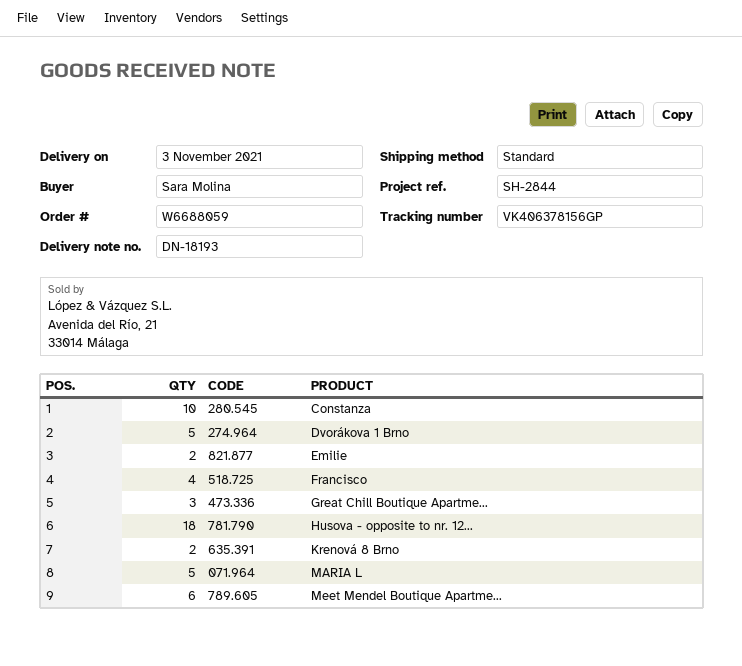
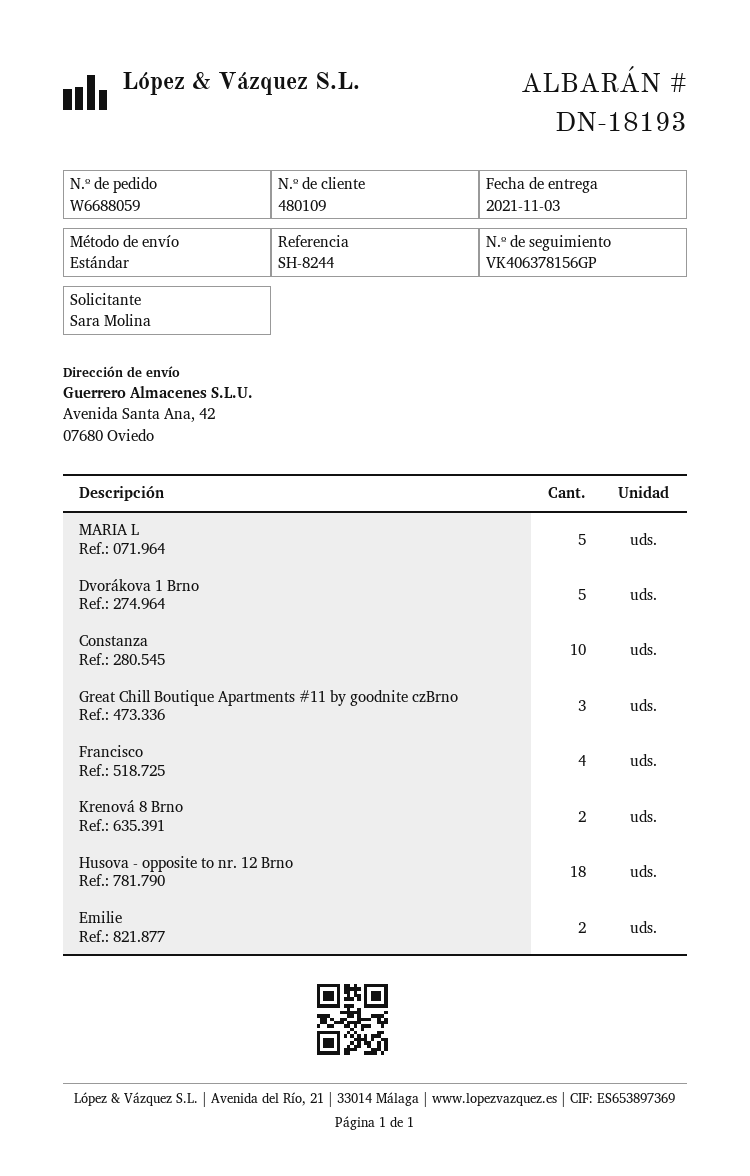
reference: SH-2844 -> SH-8244
Meet Mendel Boutique Apartme...: 6 -> none

